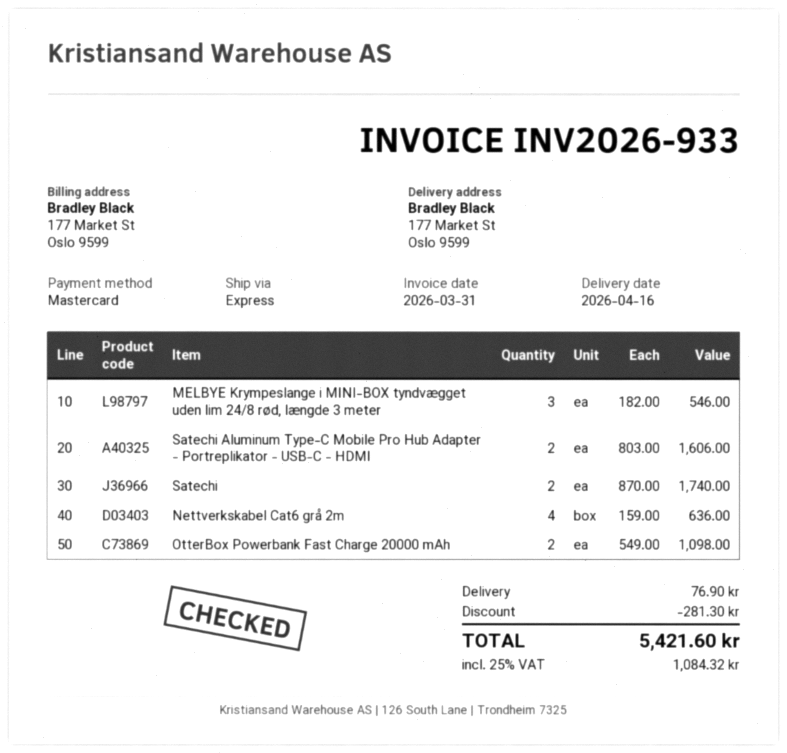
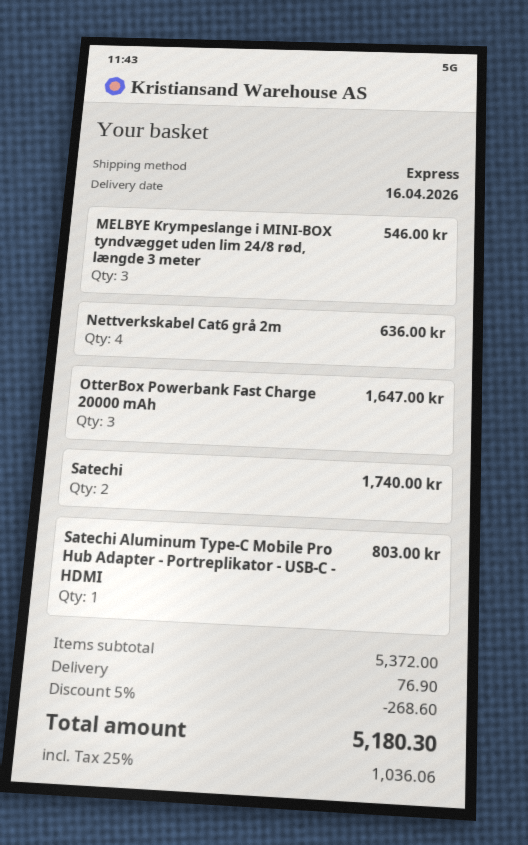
Satechi Aluminum Type-C Mobile Pro Hub Adapter - Portreplikator - USB-C - HDMI: 2 for 1606.00 -> 1 for 803.00
OtterBox Powerbank Fast Charge 20000 mAh: 2 for 1098.00 -> 3 for 1647.00
discount: 281.30 -> 268.60
tax: 25% = 1084.32 -> 25% = 1036.06
total: 5421.60 -> 5180.30

